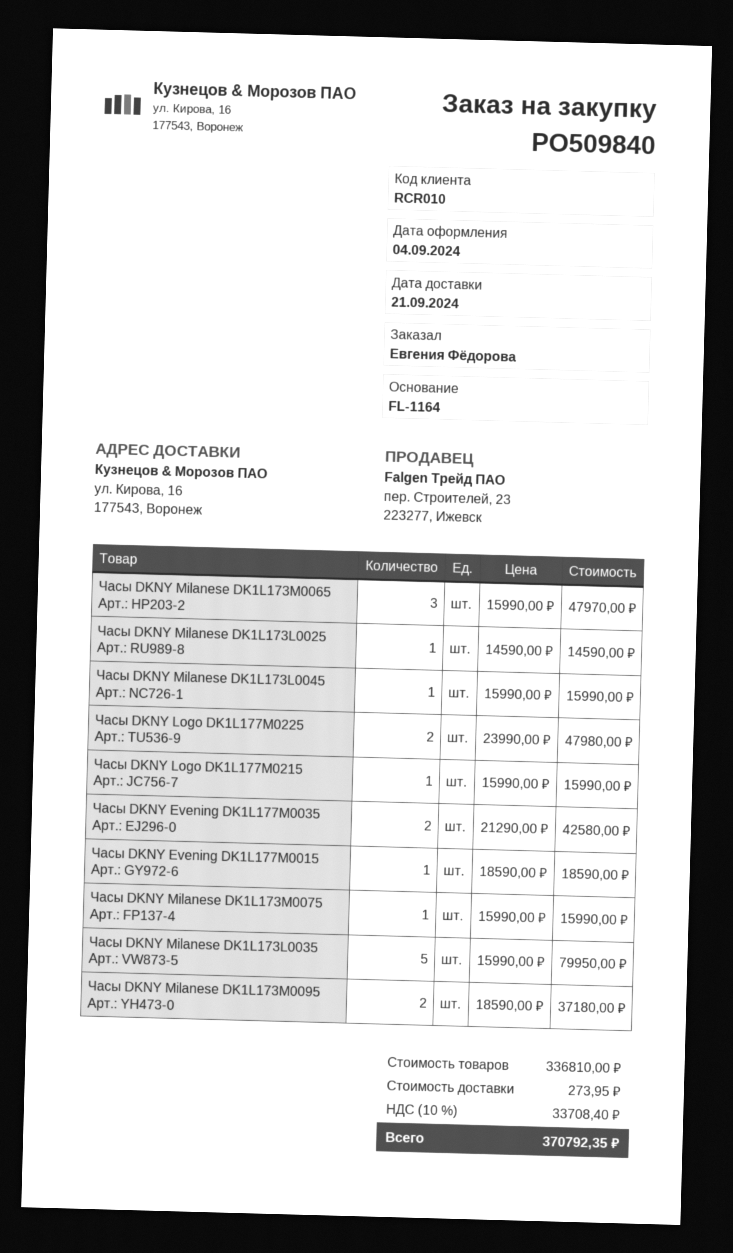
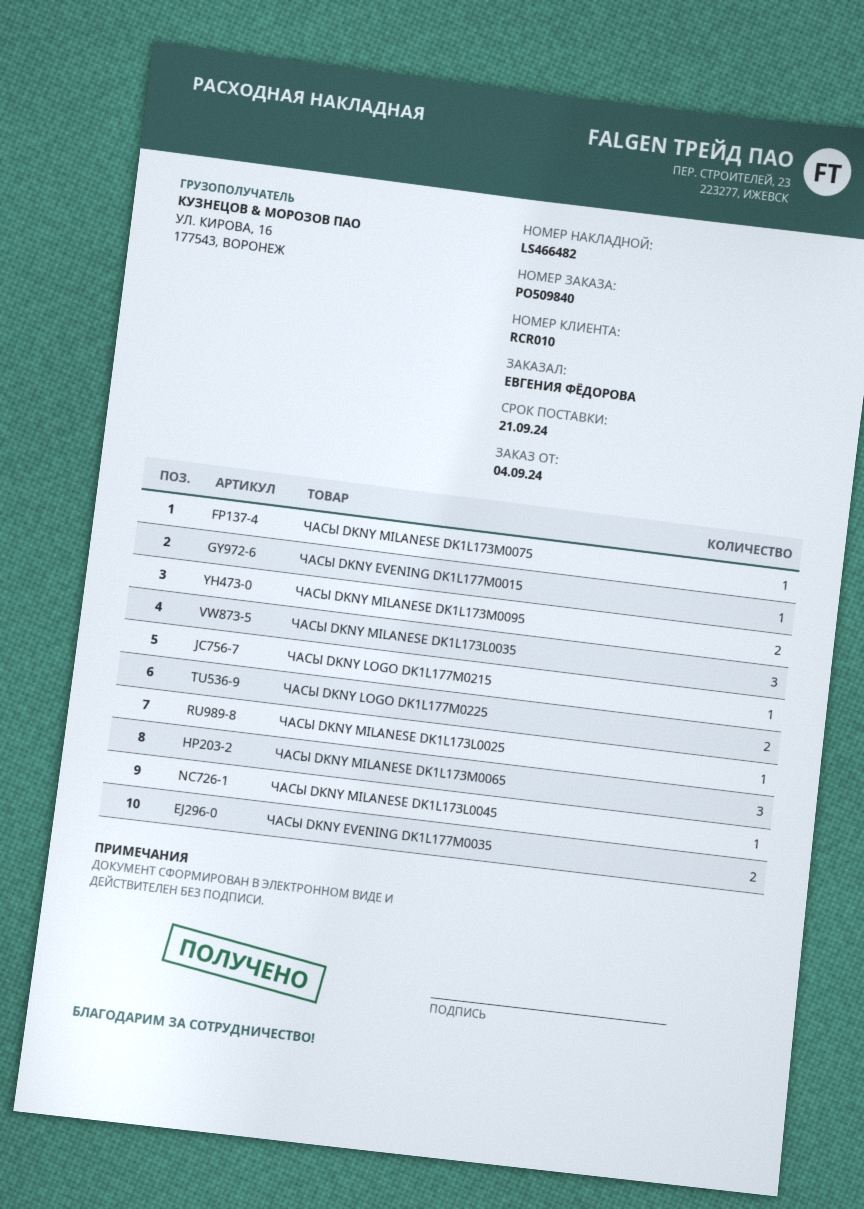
Часы DKNY Milanese DK1L173L0035: 5 -> 3

